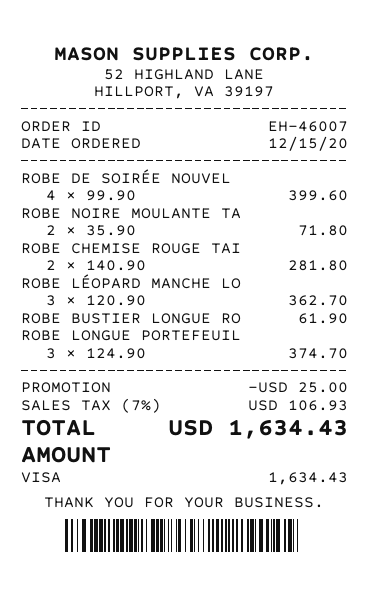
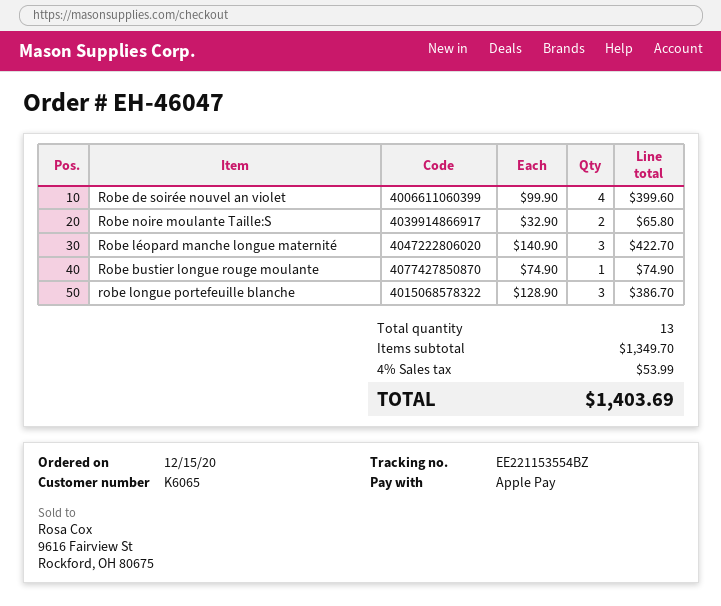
order number: EH-46007 -> EH-46047
payment method: Visa -> Apple Pay
ROBE NOIRE MOULANTE TA: 2 x 35.90 = 71.80 -> 2 x 32.90 = 65.80
ROBE CHEMISE ROUGE TAI: 2 x 140.90 = 281.80 -> none
ROBE LÉOPARD MANCHE LO: 3 x 120.90 = 362.70 -> 3 x 140.90 = 422.70
ROBE BUSTIER LONGUE RO: 1 x 61.90 = 61.90 -> 1 x 74.90 = 74.90
ROBE LONGUE PORTEFEUIL: 3 x 124.90 = 374.70 -> 3 x 128.90 = 386.70
discount: 25.00 -> none
tax: 7% = 106.93 -> 4% = 53.99
total: 1634.43 -> 1403.69

